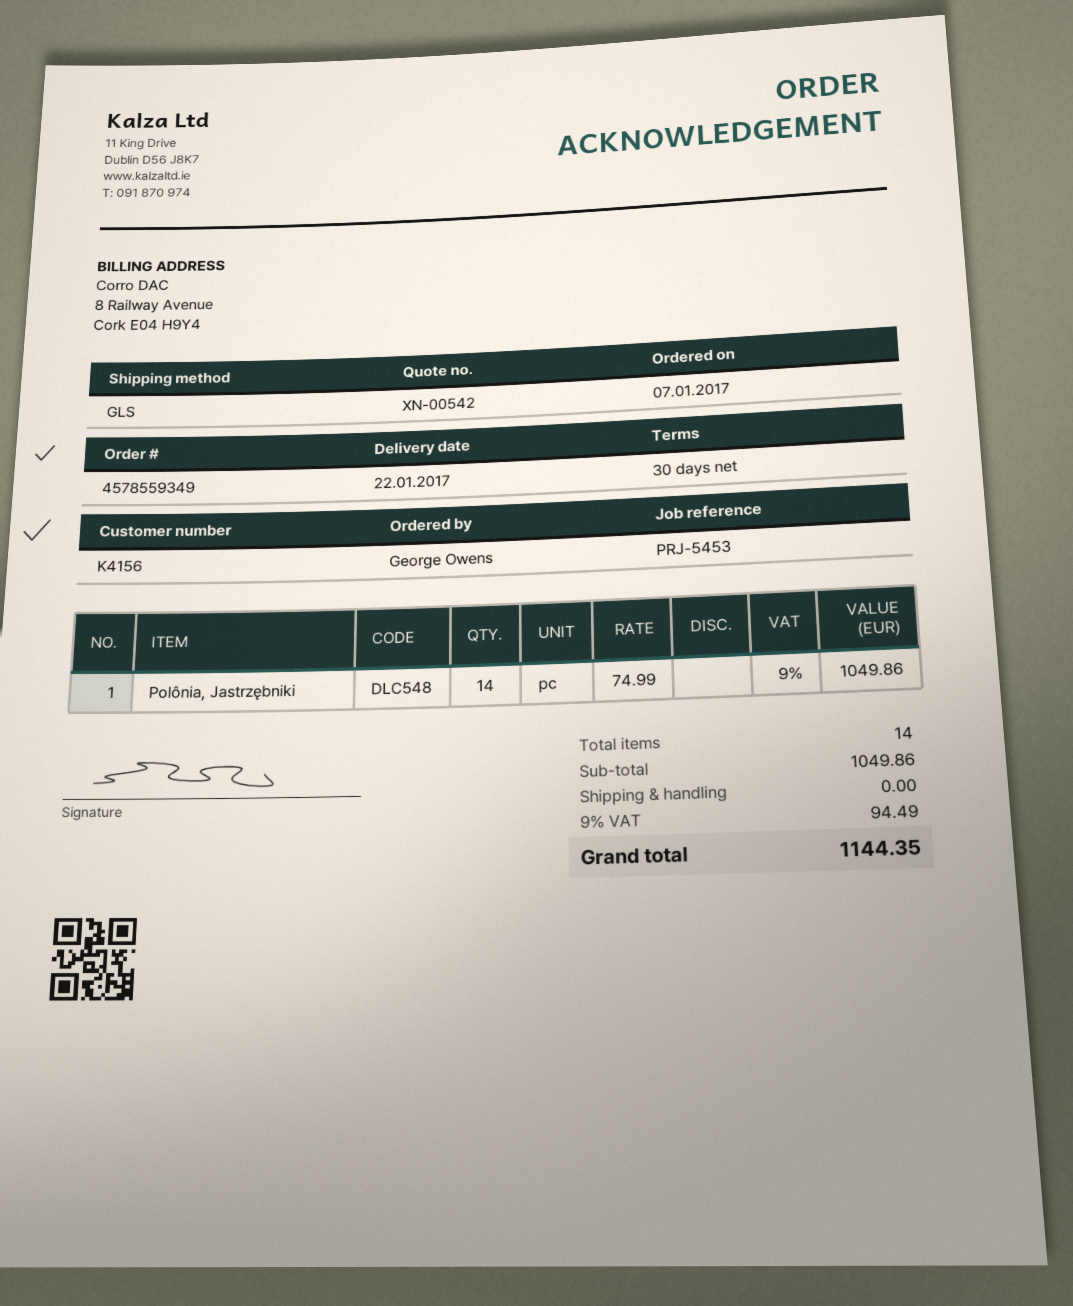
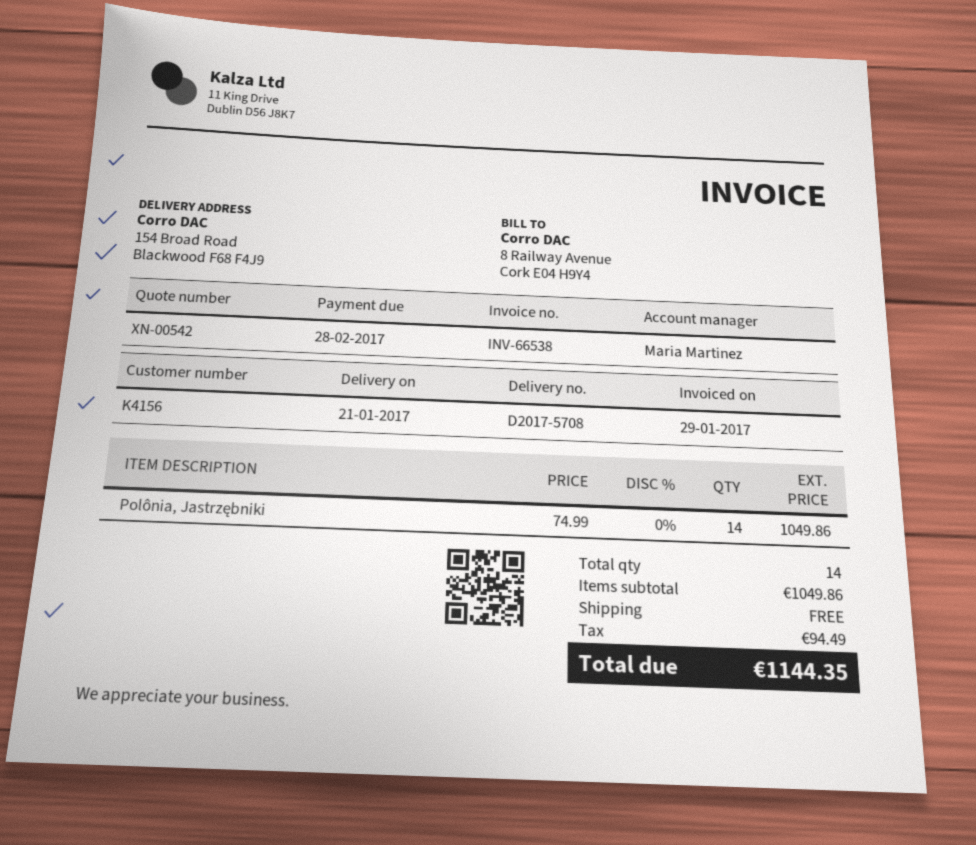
delivery date: 2017-01-22 -> 2017-01-21

